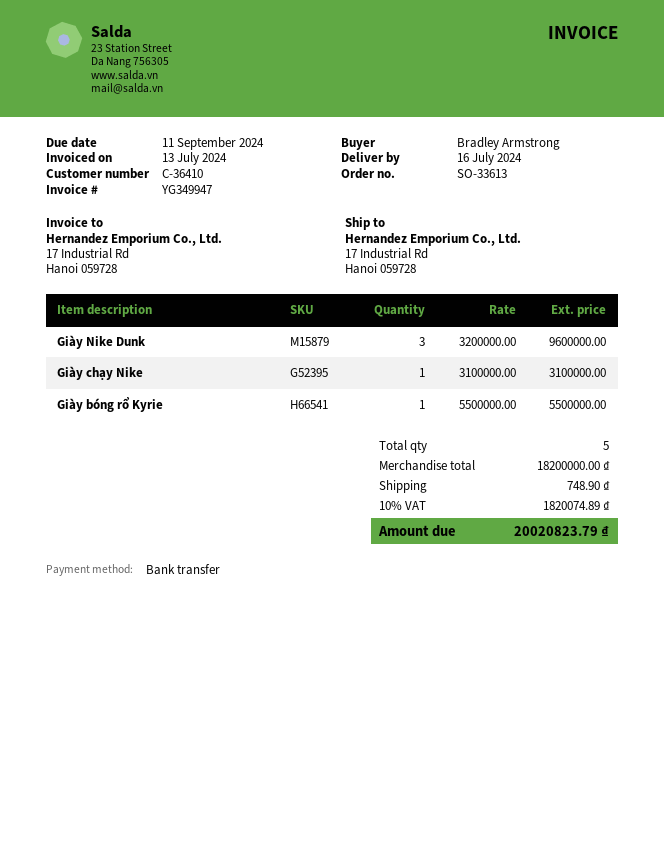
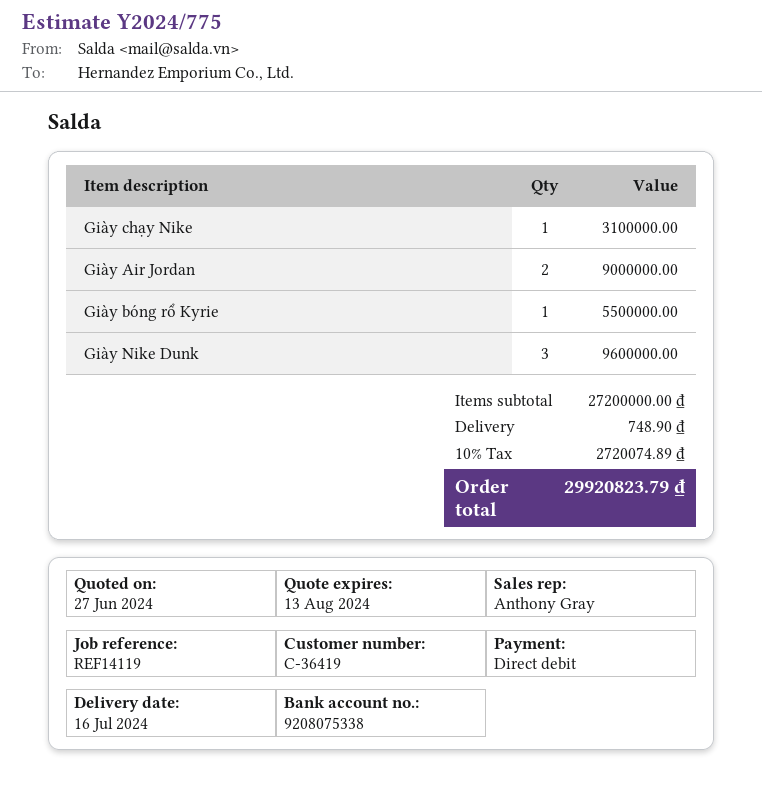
customer number: C-36410 -> C-36419
payment method: bank transfer -> direct debit
Giày Air Jordan: none -> 2 for 9000000.00
subtotal: 18200000.00 -> 27200000.00
tax: 10% = 1820074.89 -> 10% = 2720074.89
total: 20020823.79 -> 29920823.79

